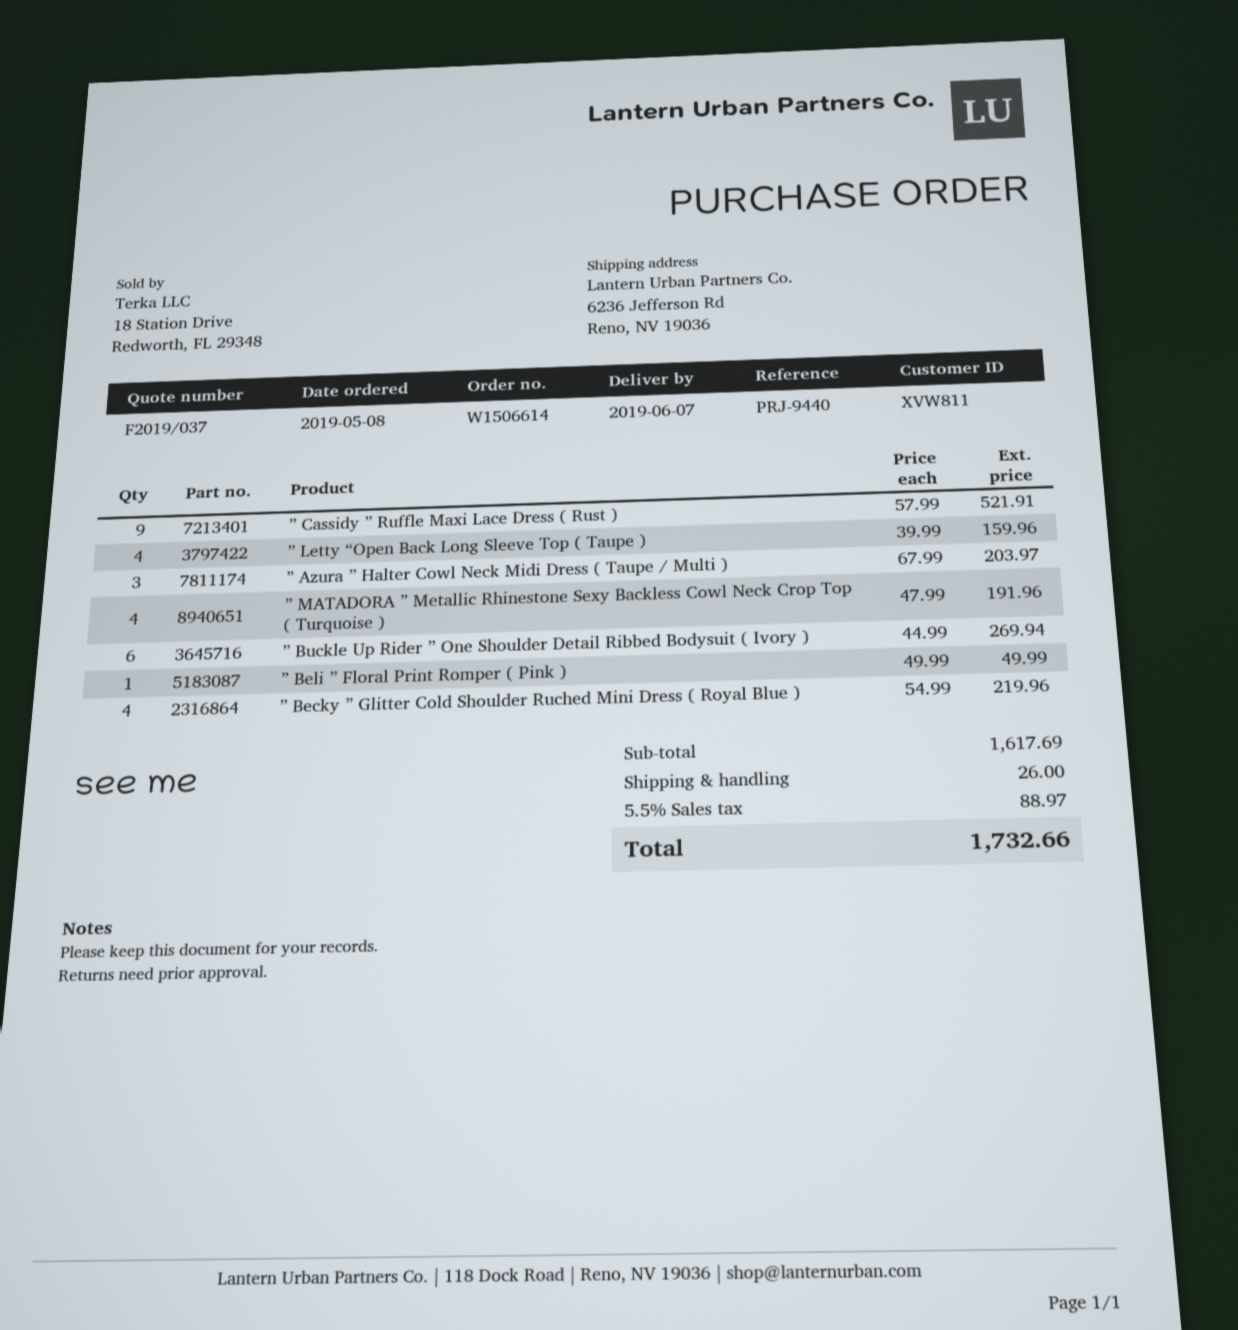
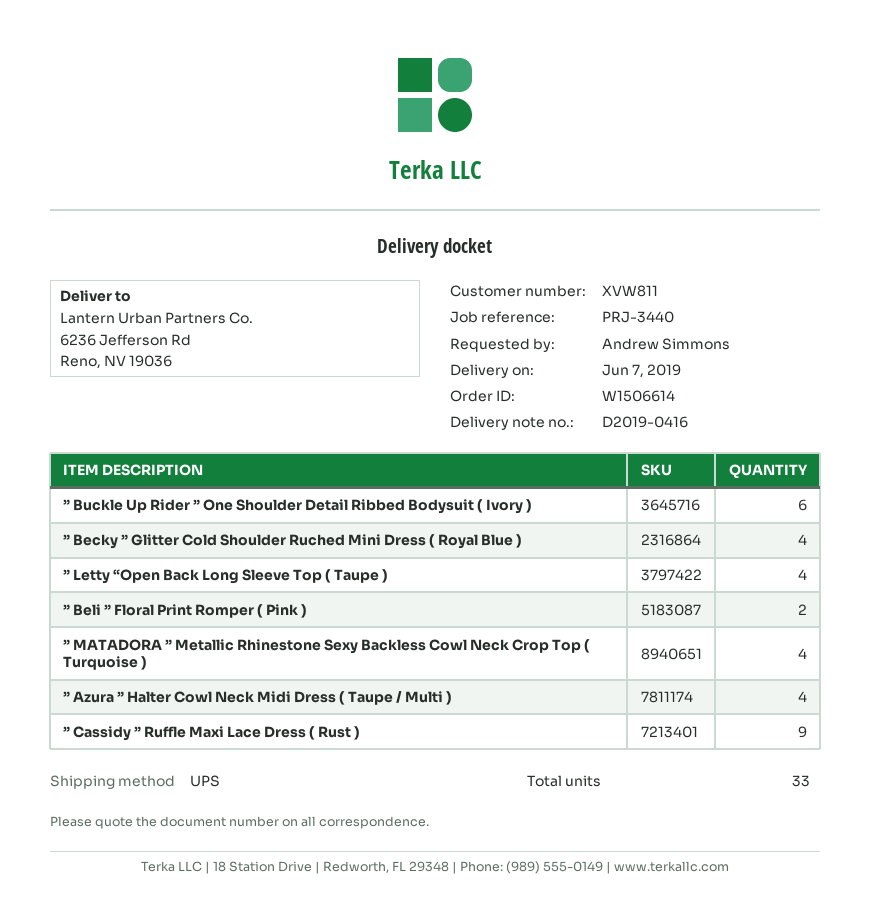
reference: PRJ-9440 -> PRJ-3440
” Azura ” Halter Cowl Neck Midi Dress ( Taupe / Multi ): 3 -> 4
” Beli ” Floral Print Romper ( Pink ): 1 -> 2

